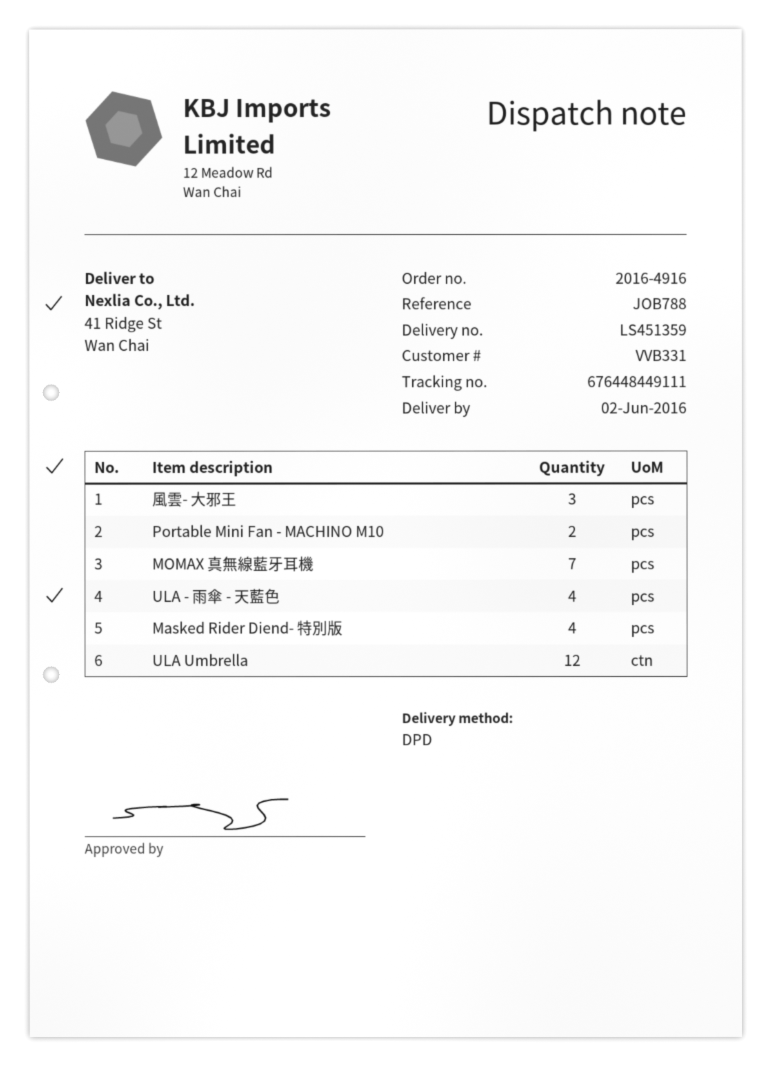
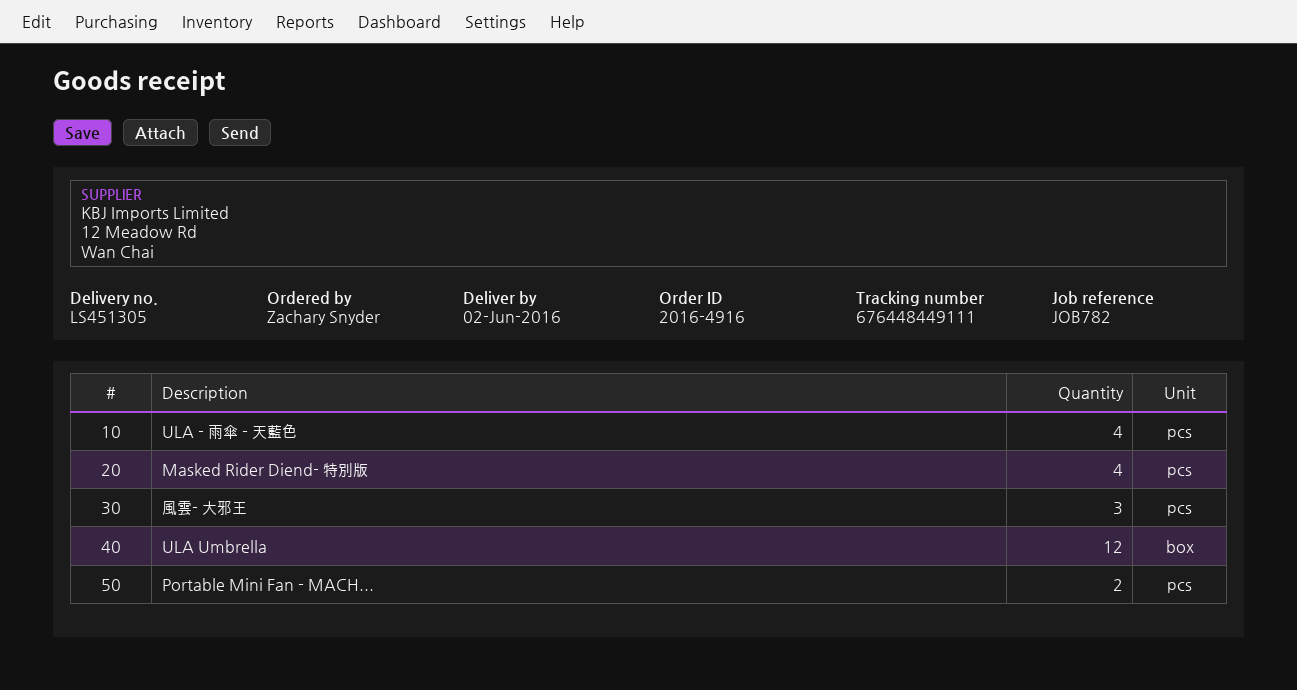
delivery note number: LS451359 -> LS451305
reference: JOB788 -> JOB782
MOMAX 真無線藍牙耳機: 7 -> none

